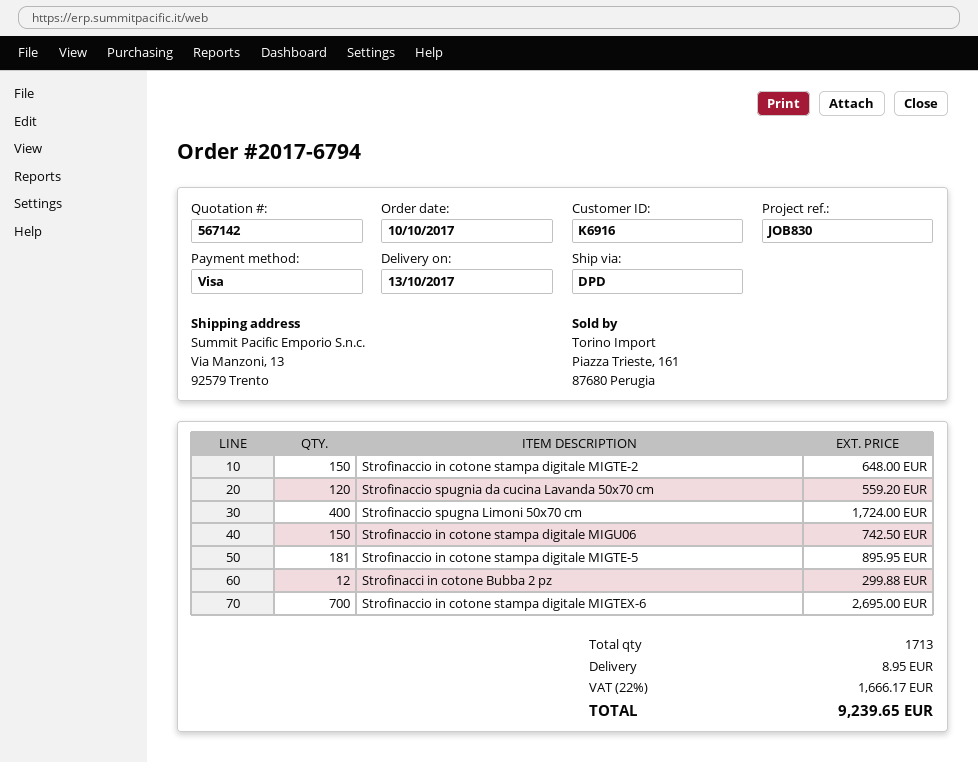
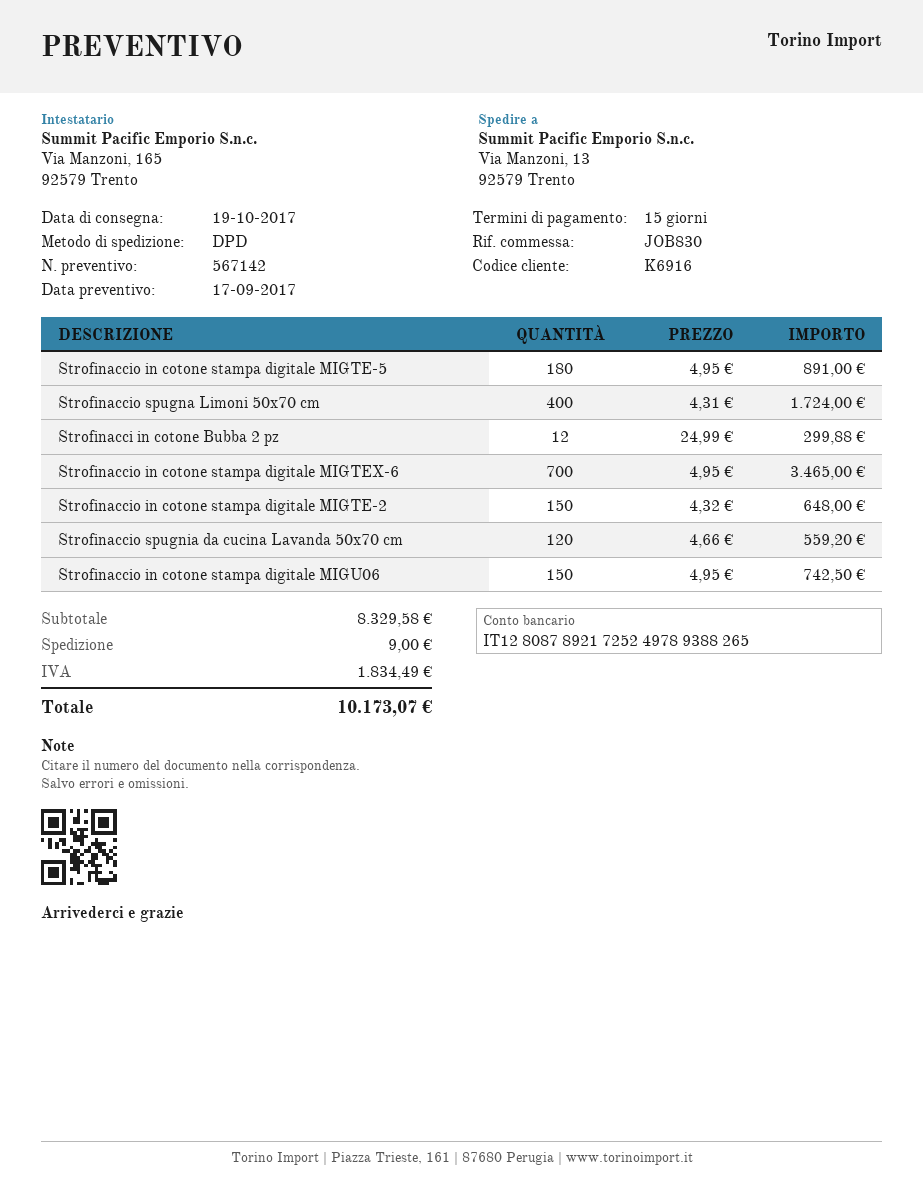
delivery date: 2017-10-13 -> 2017-10-19
Strofinaccio in cotone stampa digitale MIGTE-5: 181 for 895.95 -> 180 for 891.00
Strofinaccio in cotone stampa digitale MIGTEX-6: 700 for 2695.00 -> 700 for 3465.00
shipping: 8.95 -> 9.00
tax: 1666.17 -> 1834.49
total: 9239.65 -> 10173.07

